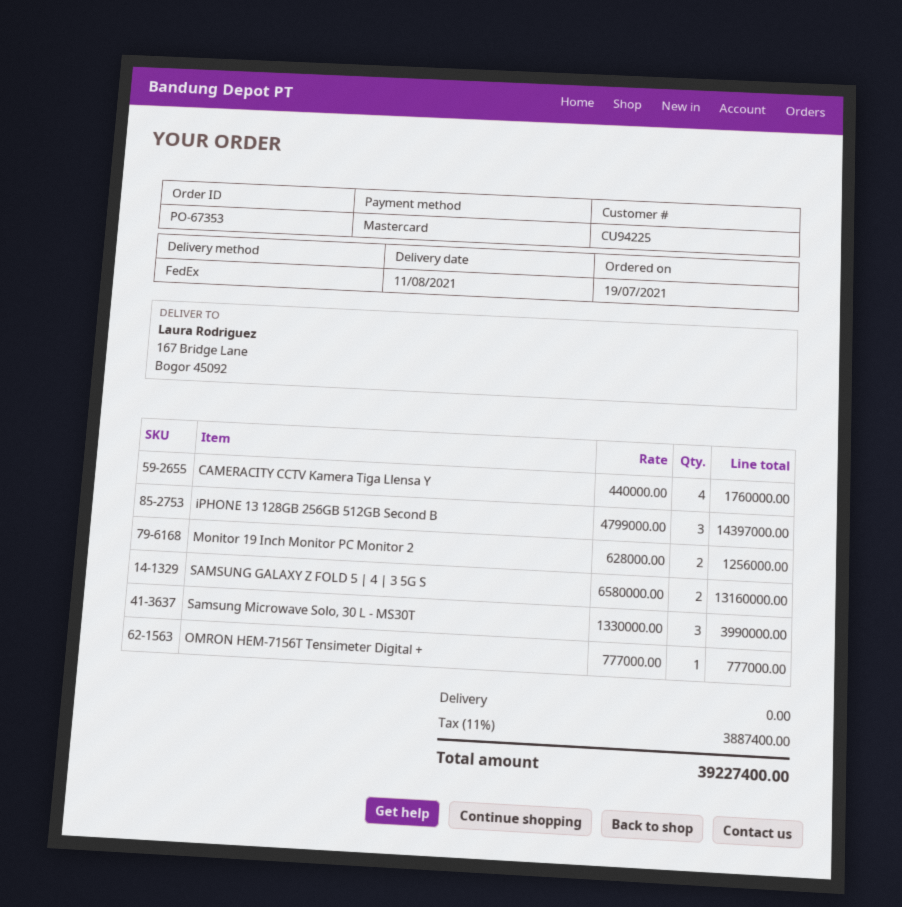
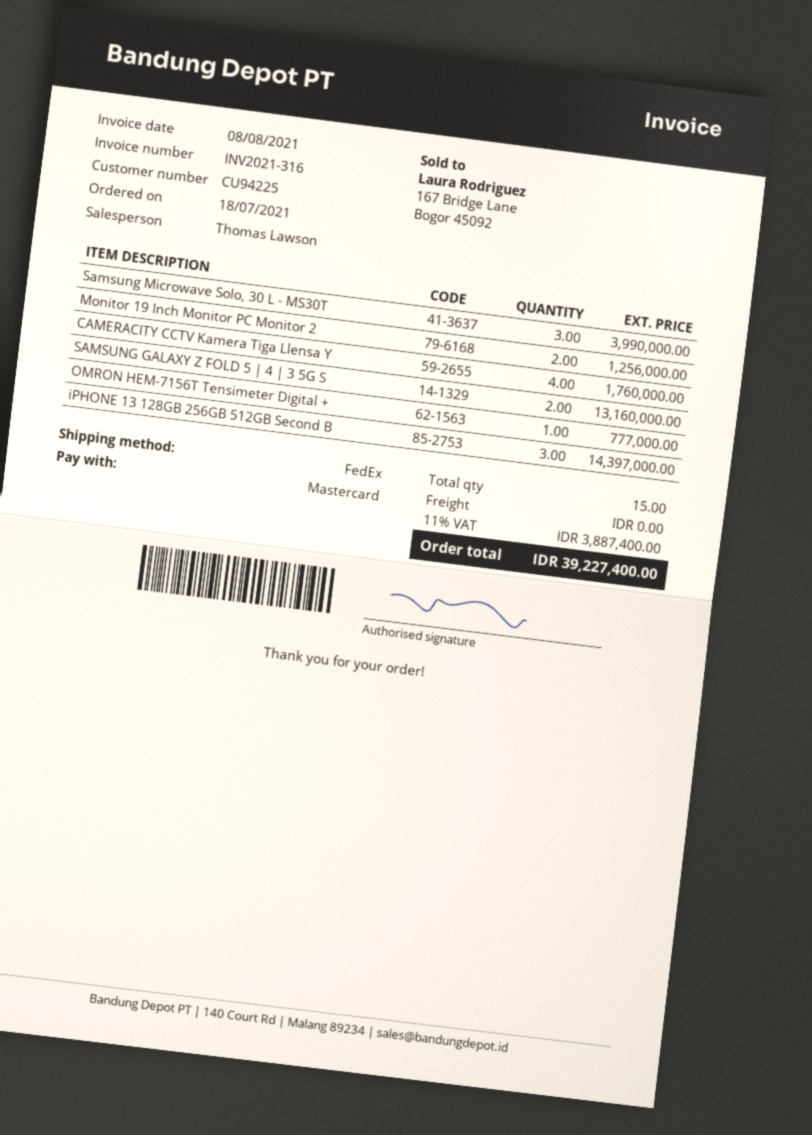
order date: 2021-07-19 -> 2021-07-18

